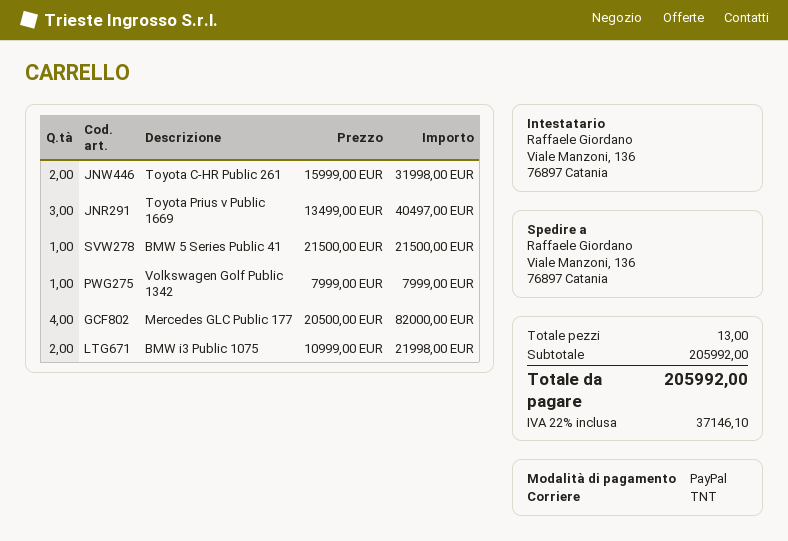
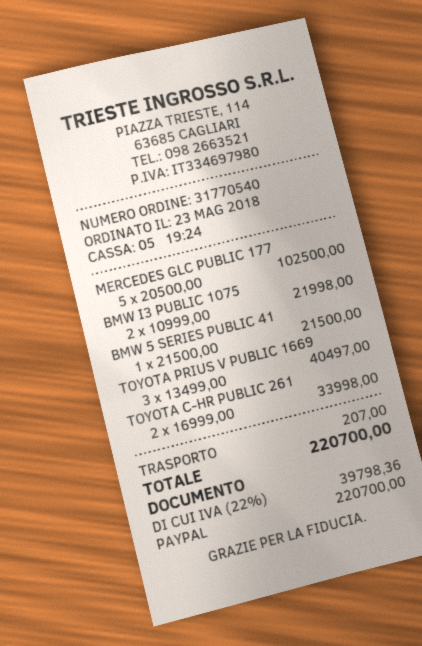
Toyota C-HR Public 261: 2 x 15999.00 = 31998.00 -> 2 x 16999.00 = 33998.00
Volkswagen Golf Public 1342: 1 x 7999.00 = 7999.00 -> none
Mercedes GLC Public 177: 4 x 20500.00 = 82000.00 -> 5 x 20500.00 = 102500.00
shipping: none -> 207.00
tax: 22% = 37146.10 -> 22% = 39798.36
total: 205992.00 -> 220700.00

